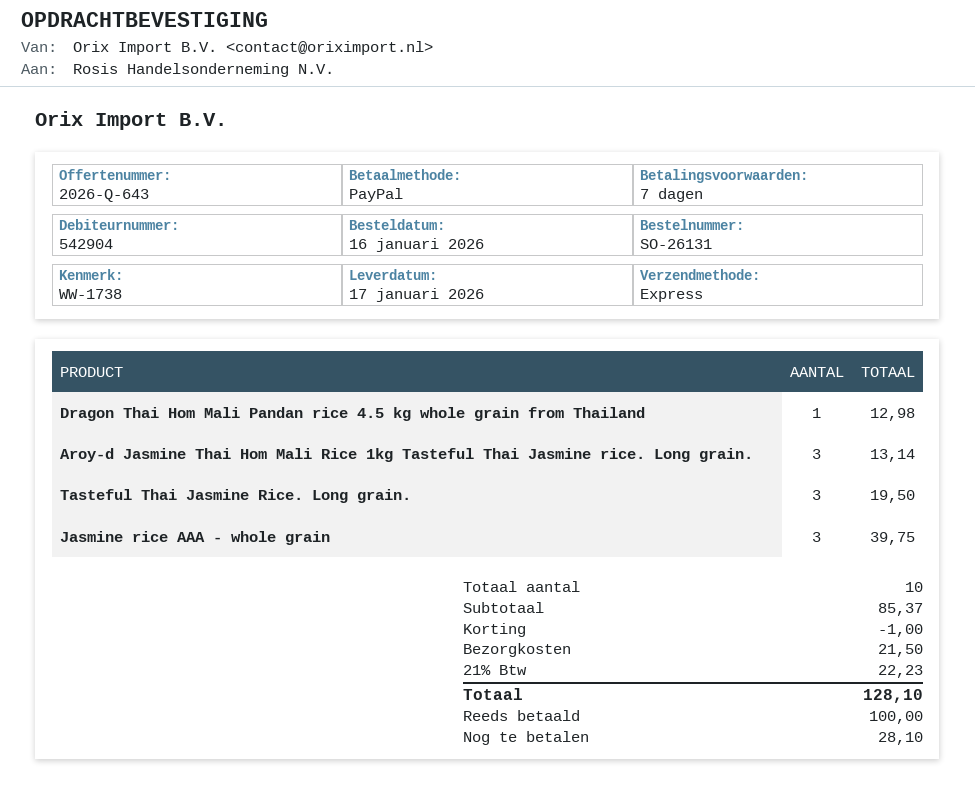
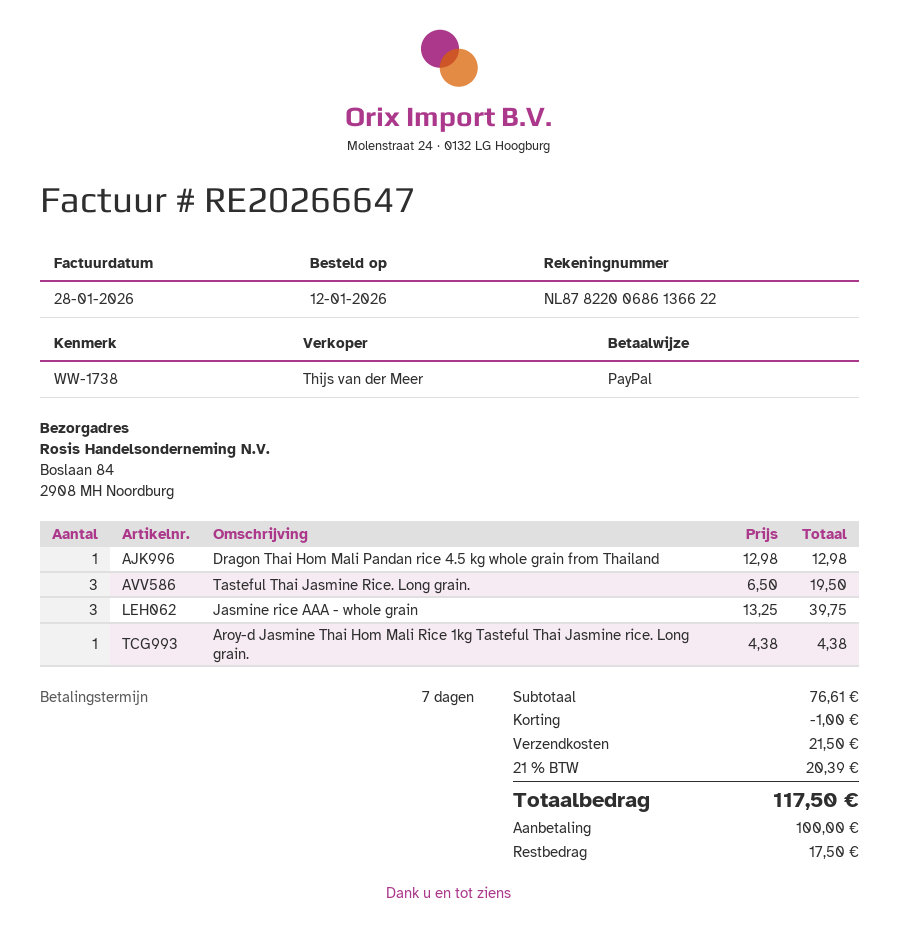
order date: 2026-01-16 -> 2026-01-12
Aroy-d Jasmine Thai Hom Mali Rice 1kg Tasteful Thai Jasmine rice. Long grain.: 3 for 13.14 -> 1 for 4.38
subtotal: 85.37 -> 76.61
tax: 21% = 22.23 -> 21% = 20.39
total: 128.10 -> 117.50
balance: 28.10 -> 17.50

